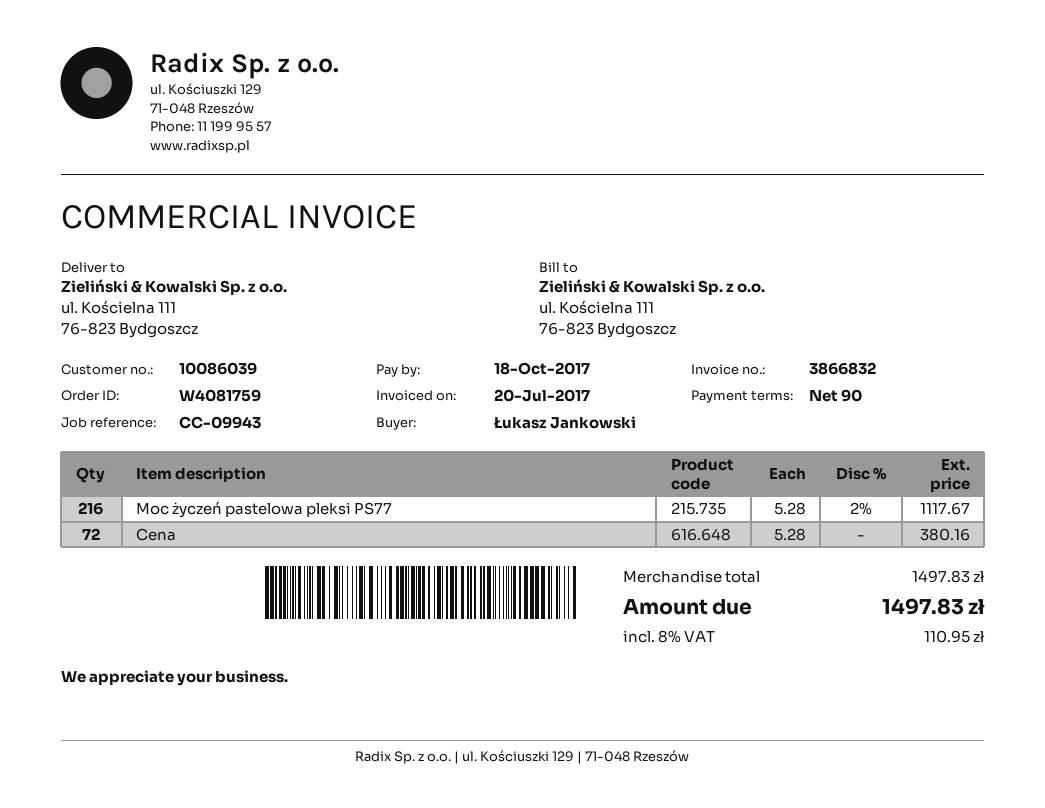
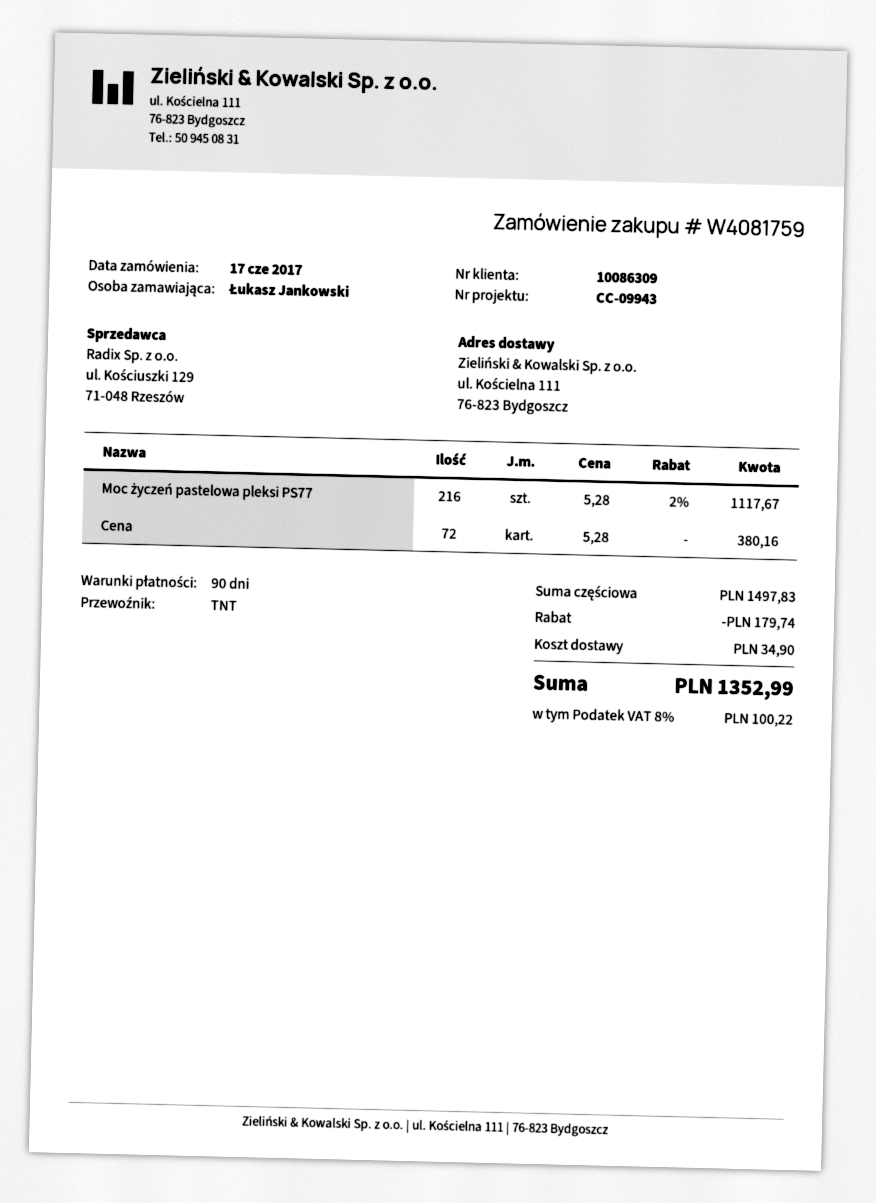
customer number: 10086039 -> 10086309
discount: none -> 179.74
shipping: none -> 34.90
tax: 8% = 110.95 -> 8% = 100.22
total: 1497.83 -> 1352.99

